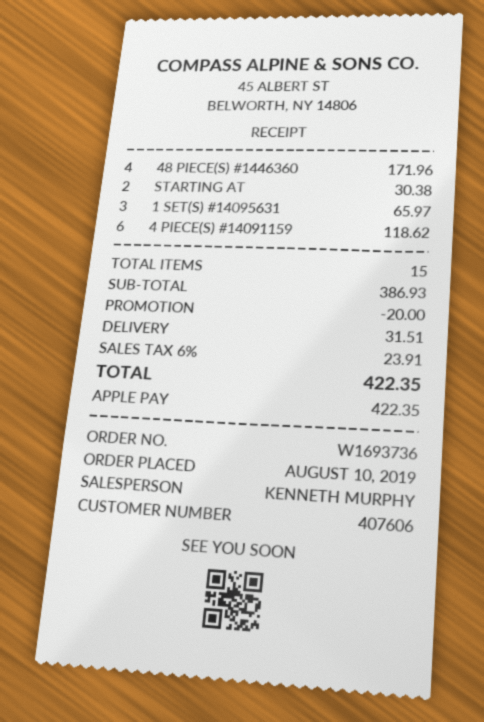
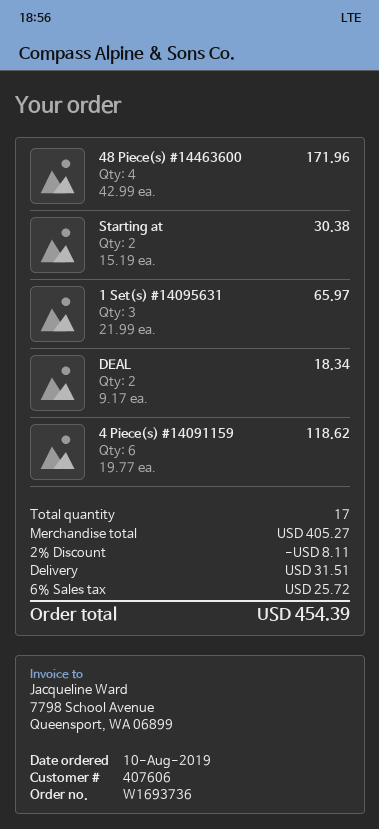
DEAL: none -> 2 for 18.34
total quantity: 15 -> 17
subtotal: 386.93 -> 405.27
discount: 20.00 -> 8.11
tax: 6% = 23.91 -> 6% = 25.72
total: 422.35 -> 454.39

